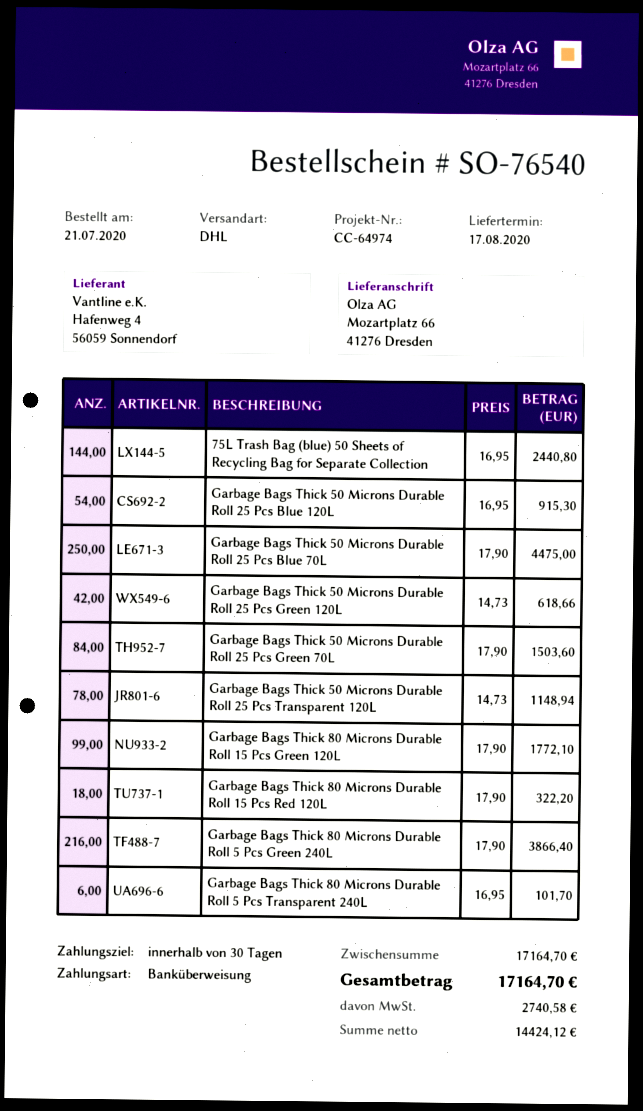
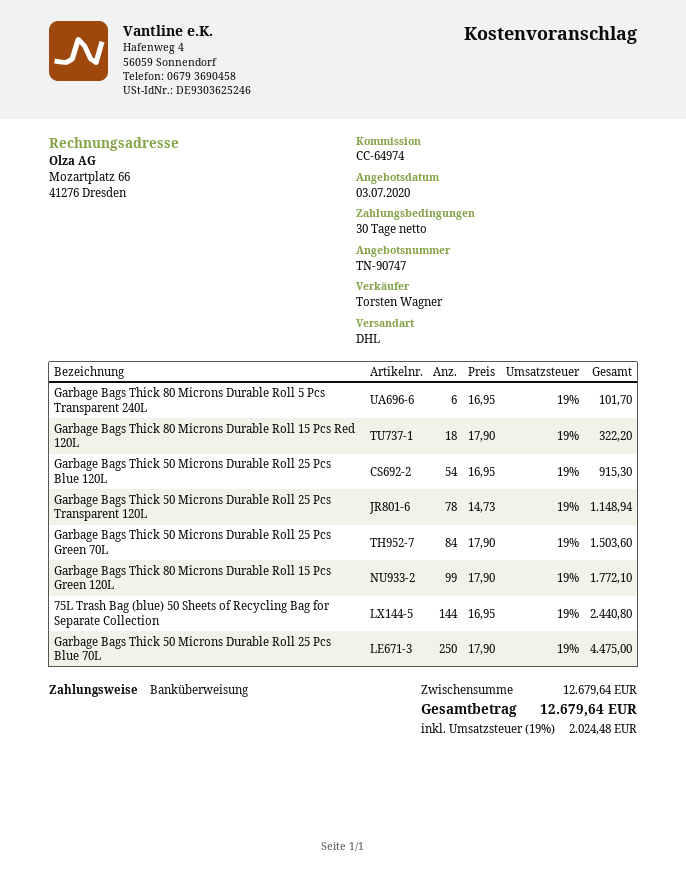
Garbage Bags Thick 50 Microns Durable Roll 25 Pcs Green 120L: 42 x 14.73 = 618.66 -> none
Garbage Bags Thick 80 Microns Durable Roll 5 Pcs Green 240L: 216 x 17.90 = 3866.40 -> none
subtotal: 17164.70 -> 12679.64
tax: 2740.58 -> 2024.48
total: 17164.70 -> 12679.64

